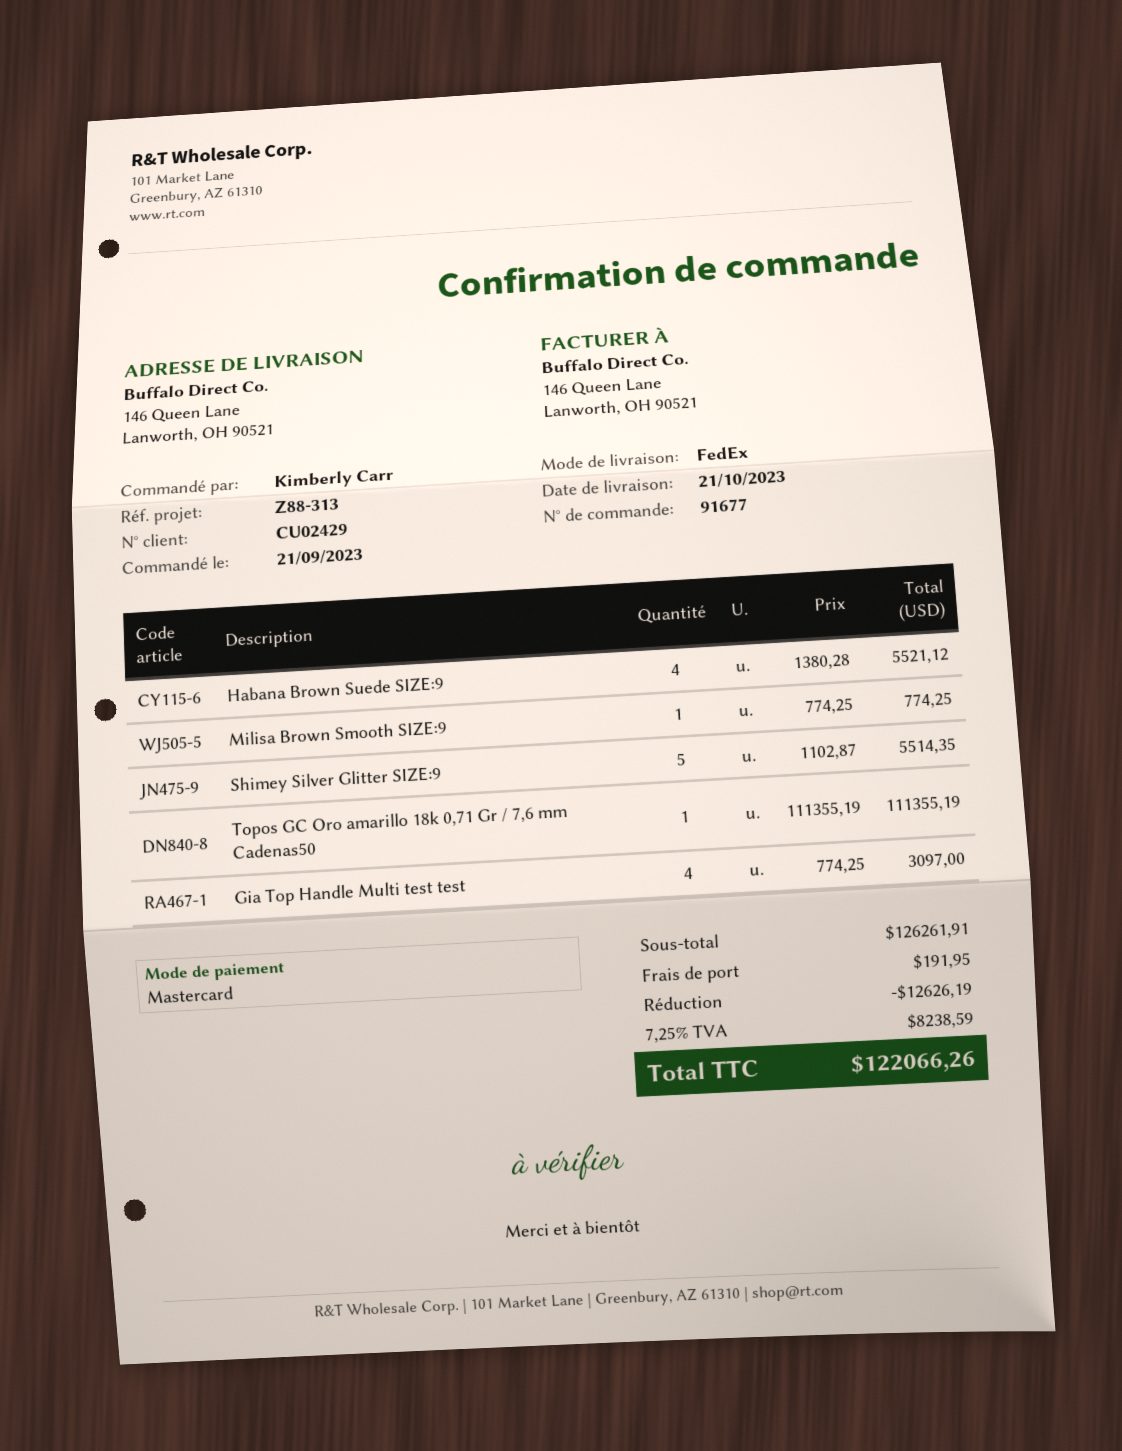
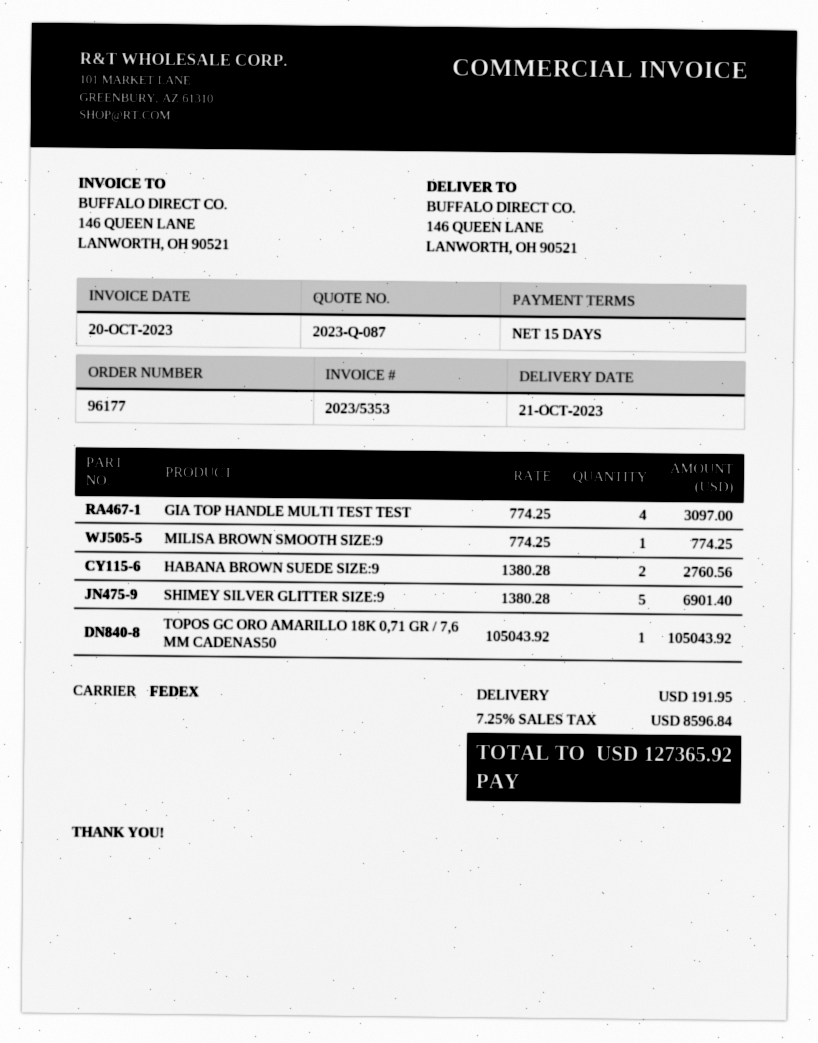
order number: 91677 -> 96177
Habana Brown Suede SIZE:9: 4 x 1380.28 = 5521.12 -> 2 x 1380.28 = 2760.56
Shimey Silver Glitter SIZE:9: 5 x 1102.87 = 5514.35 -> 5 x 1380.28 = 6901.40
Topos GC Oro amarillo 18k 0,71 Gr / 7,6 mm Cadenas50: 1 x 111355.19 = 111355.19 -> 1 x 105043.92 = 105043.92
discount: 12626.19 -> none
tax: 7.25% = 8238.59 -> 7.25% = 8596.84
total: 122066.26 -> 127365.92

